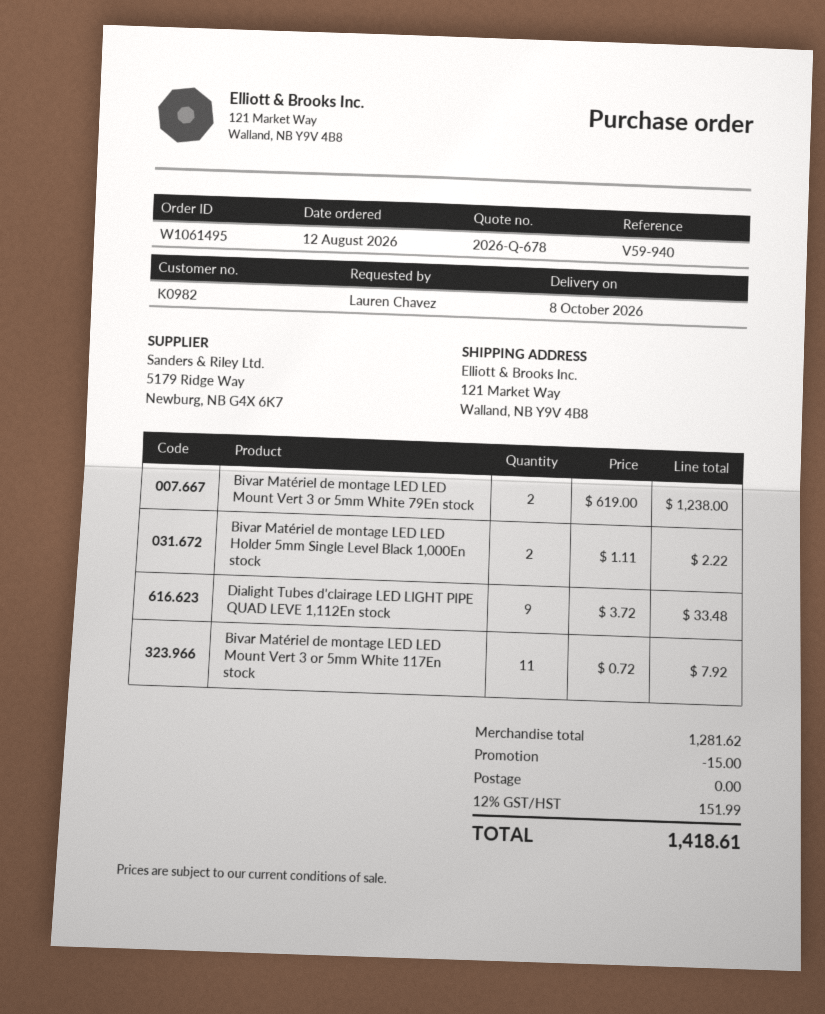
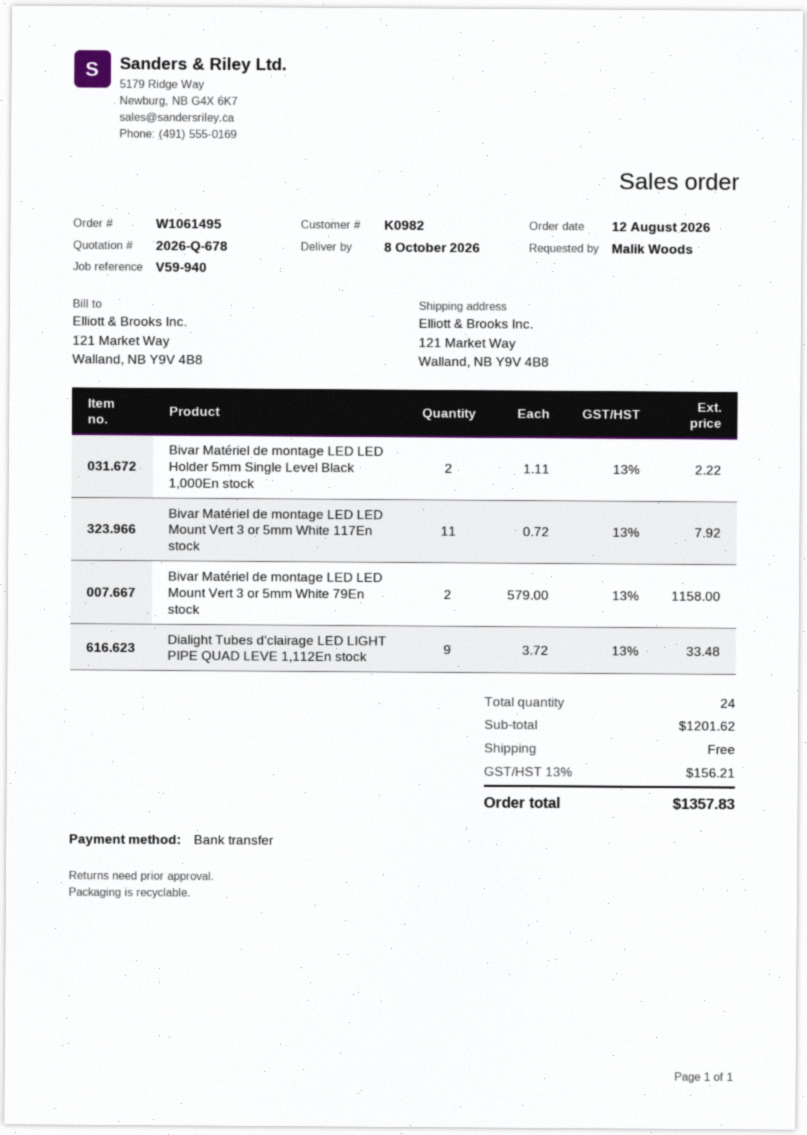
ordered by: Lauren Chavez -> Malik Woods
Bivar Matériel de montage LED LED Mount Vert 3 or 5mm White 79En stock: 2 x 619.00 = 1238.00 -> 2 x 579.00 = 1158.00
subtotal: 1281.62 -> 1201.62
discount: 15.00 -> none
tax: 12% = 151.99 -> 13% = 156.21
total: 1418.61 -> 1357.83

